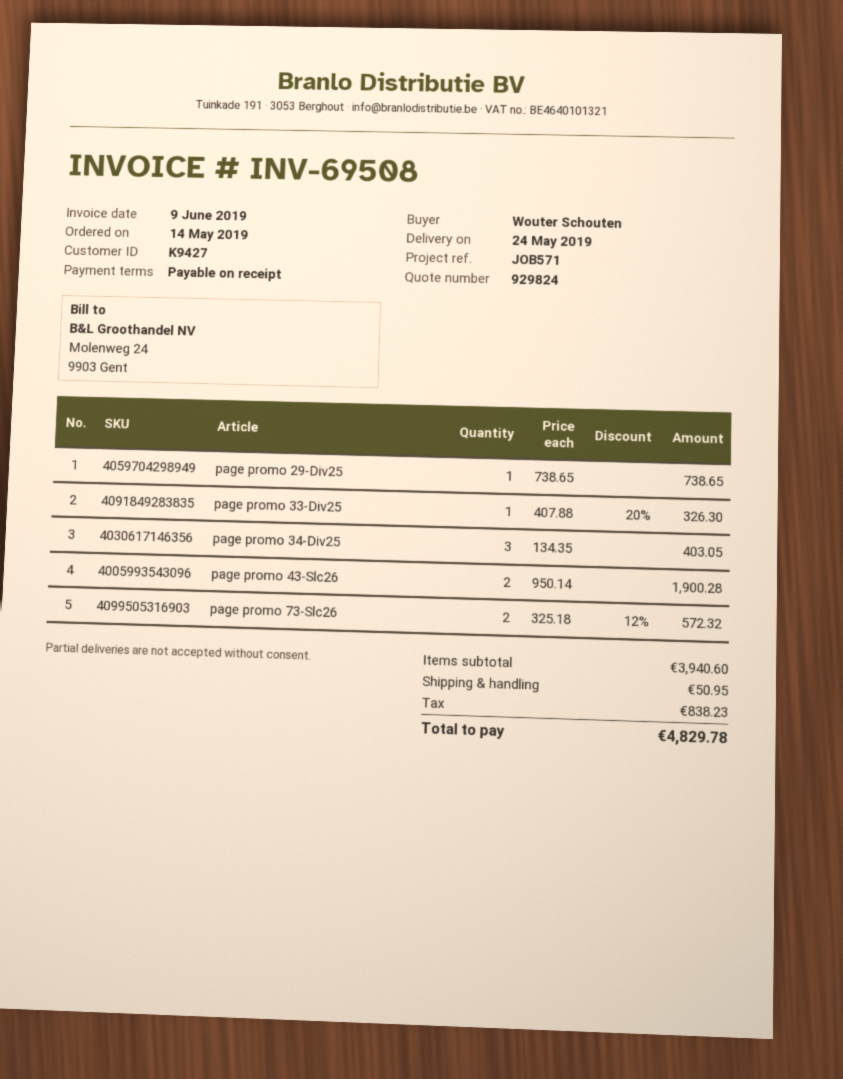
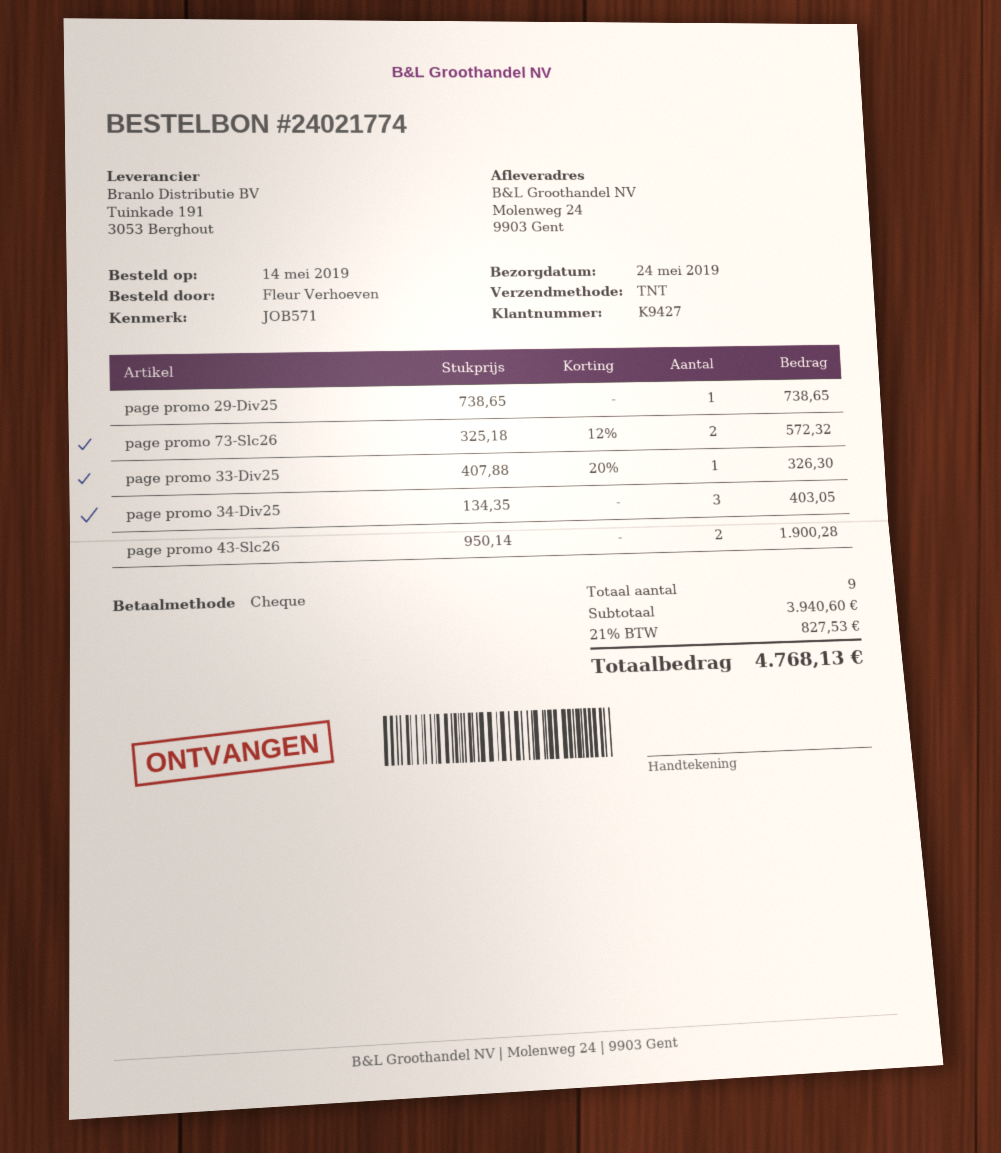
ordered by: Wouter Schouten -> Fleur Verhoeven
shipping: 50.95 -> none
tax: 838.23 -> 827.53
total: 4829.78 -> 4768.13

